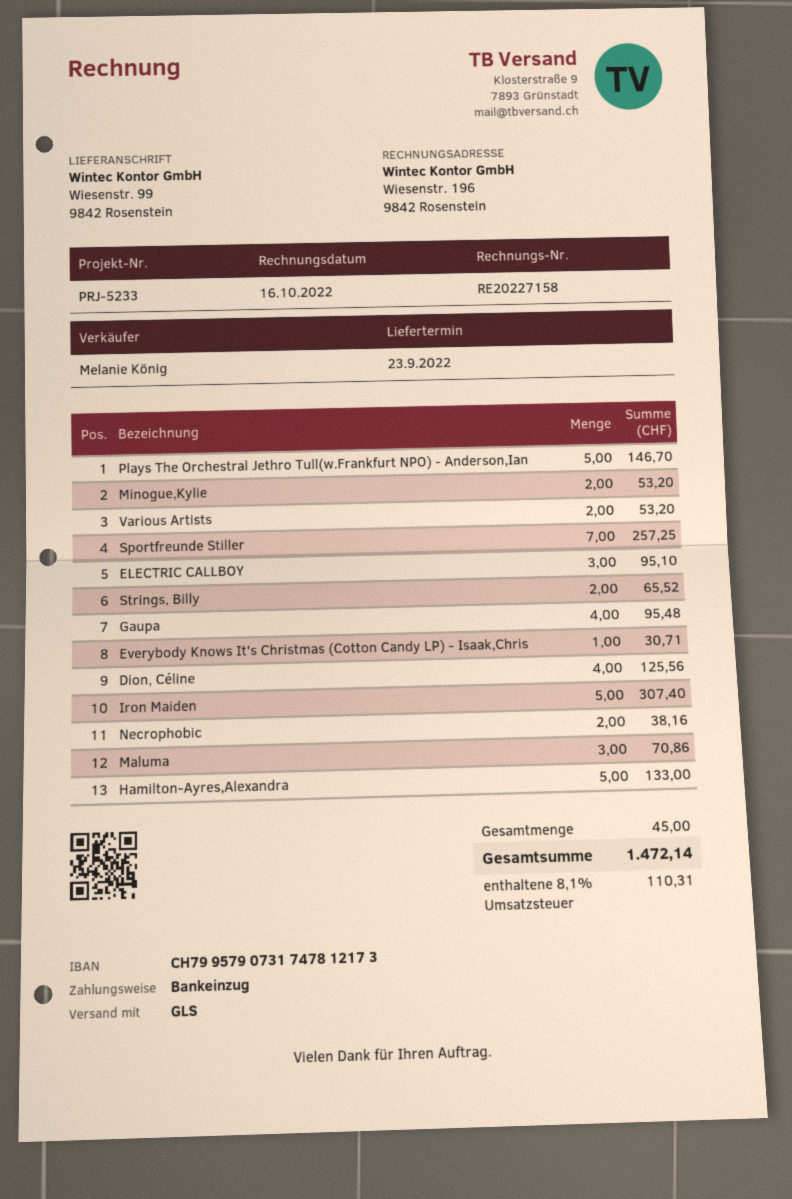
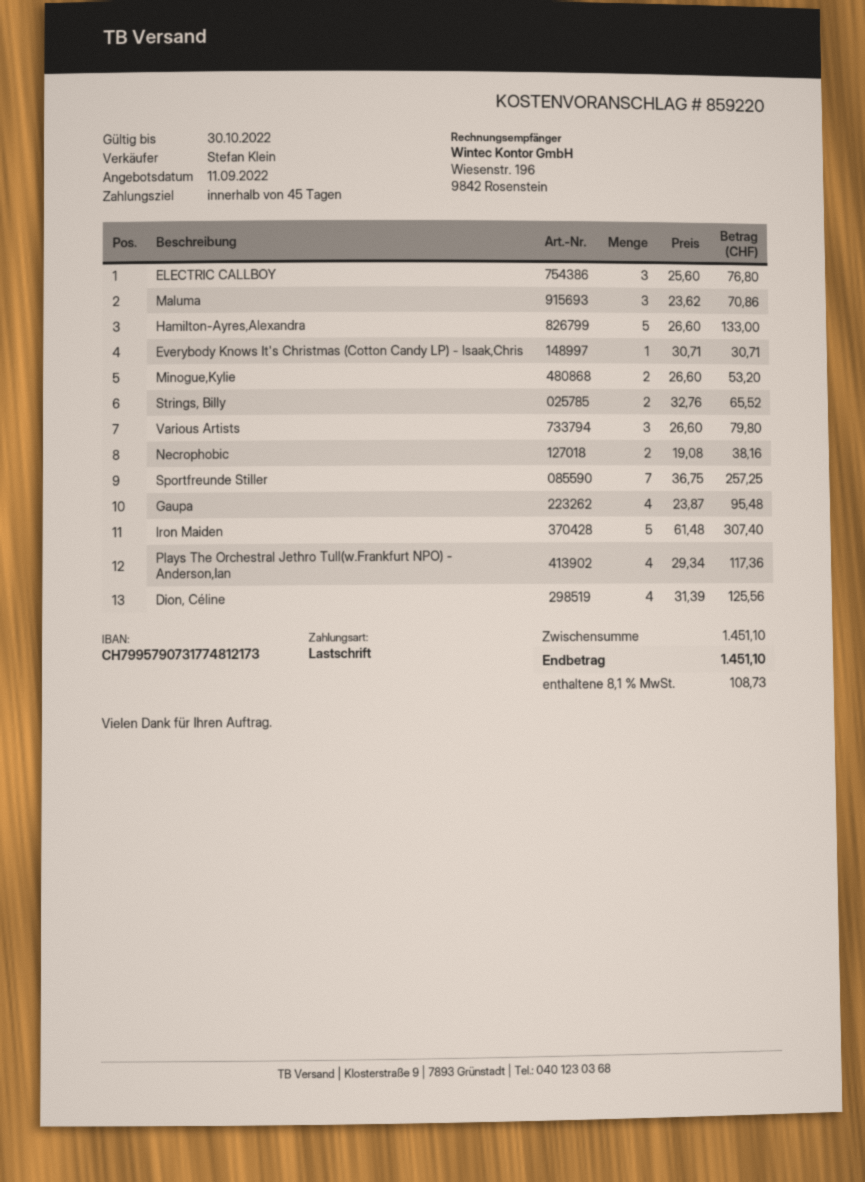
sales rep: Melanie König -> Stefan Klein
bank account: CH7995790731747812173 -> CH7995790731774812173
Plays The Orchestral Jethro Tull(w.Frankfurt NPO) - Anderson,Ian: 5 for 146.70 -> 4 for 117.36
Various Artists: 2 for 53.20 -> 3 for 79.80
ELECTRIC CALLBOY: 3 for 95.10 -> 3 for 76.80
tax: 8.1% = 110.31 -> 8.1% = 108.73
total: 1472.14 -> 1451.10

